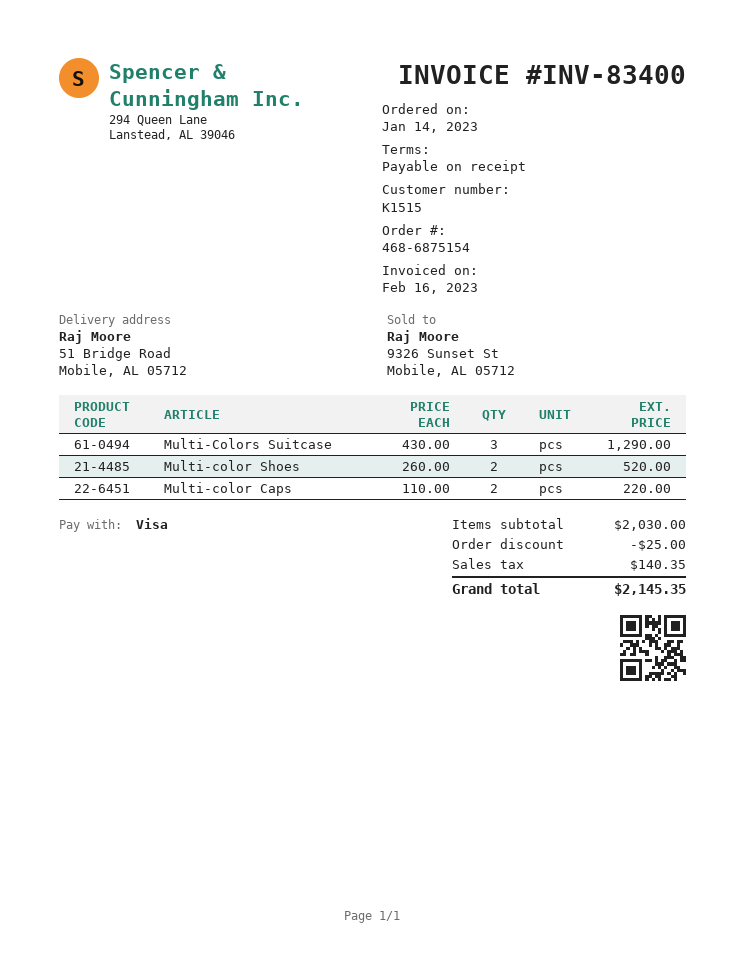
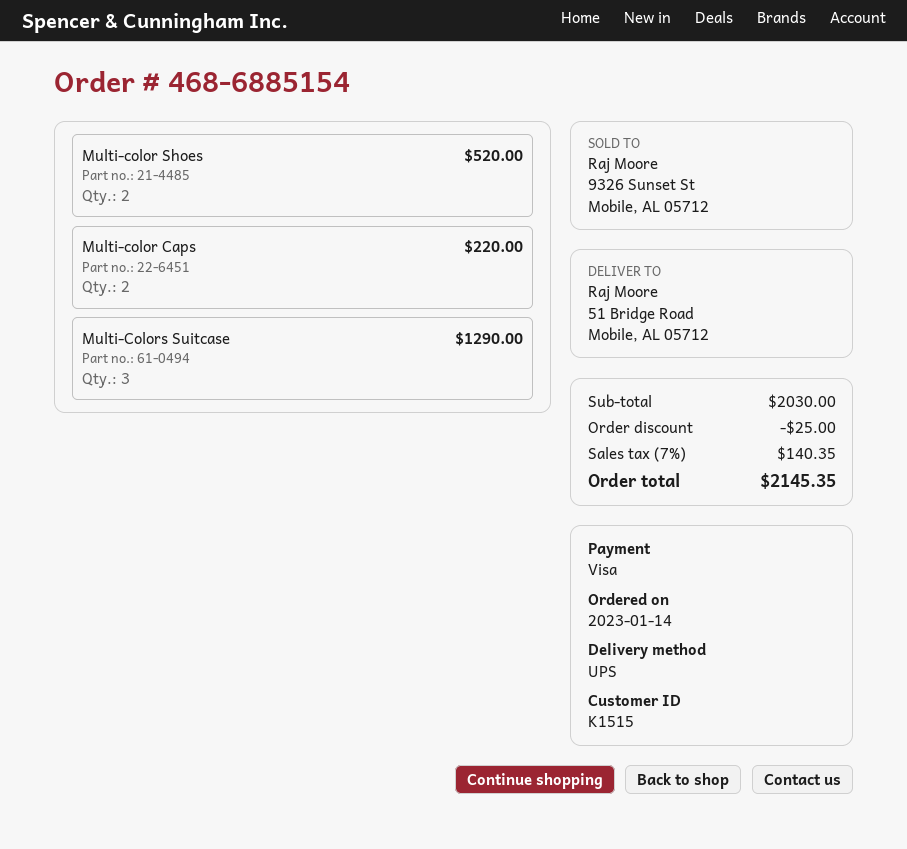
order number: 468-6875154 -> 468-6885154

